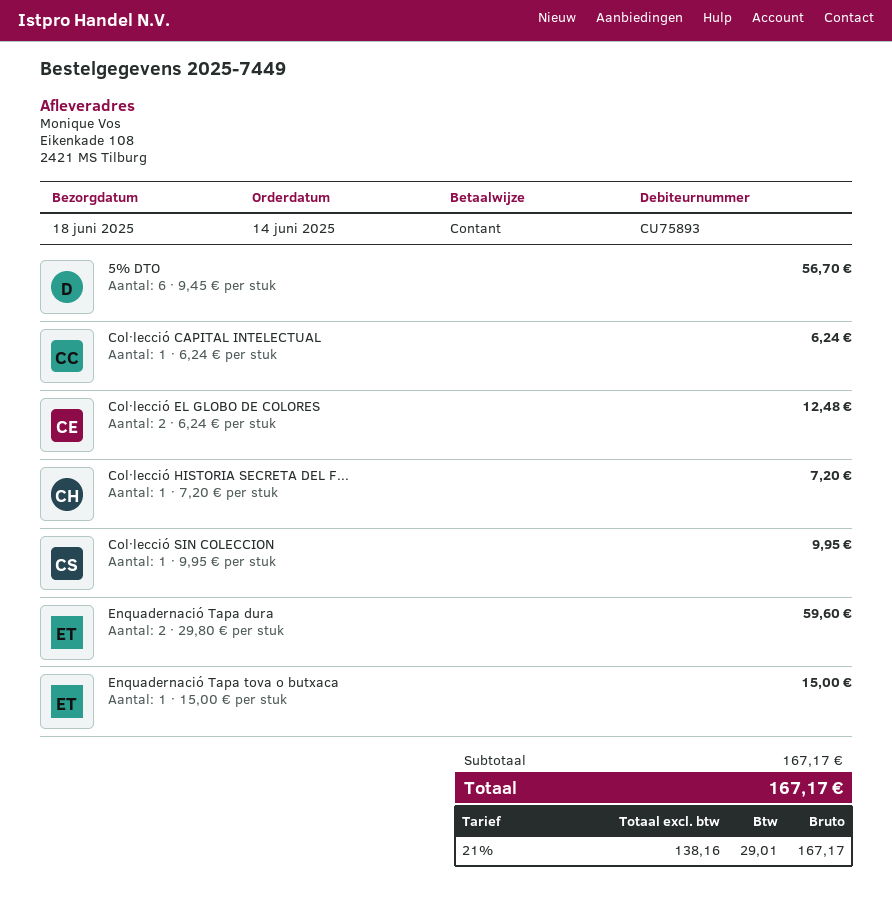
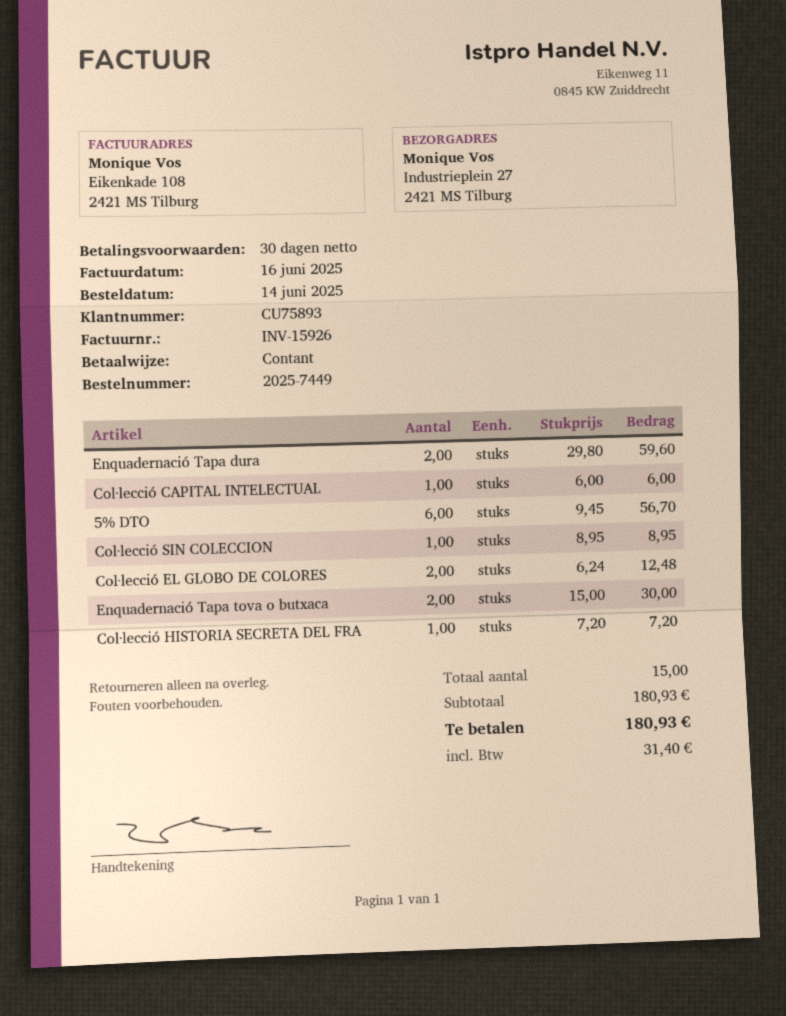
ship to: Eikenkade 108, 2421 MS Tilburg -> Industrieplein 27, 2421 MS Tilburg
Col·lecció CAPITAL INTELECTUAL: 1 x 6.24 = 6.24 -> 1 x 6.00 = 6.00
Col·lecció SIN COLECCION: 1 x 9.95 = 9.95 -> 1 x 8.95 = 8.95
Enquadernació Tapa tova o butxaca: 1 x 15.00 = 15.00 -> 2 x 15.00 = 30.00
subtotal: 167.17 -> 180.93
tax: 29.01 -> 31.40
total: 167.17 -> 180.93

